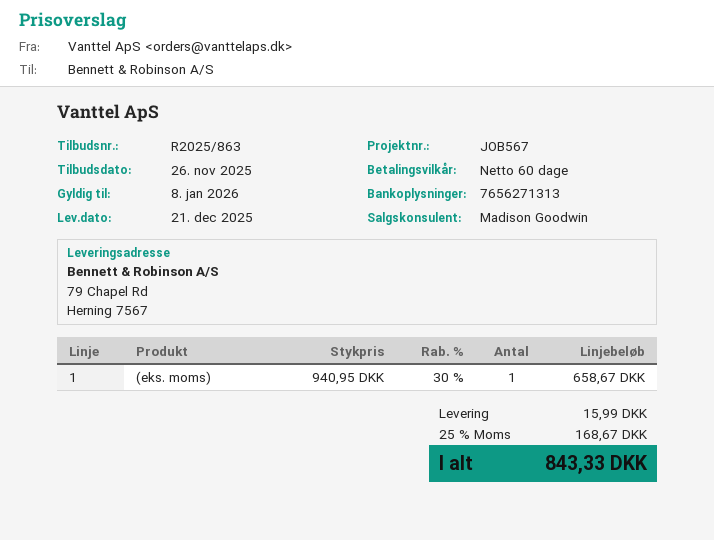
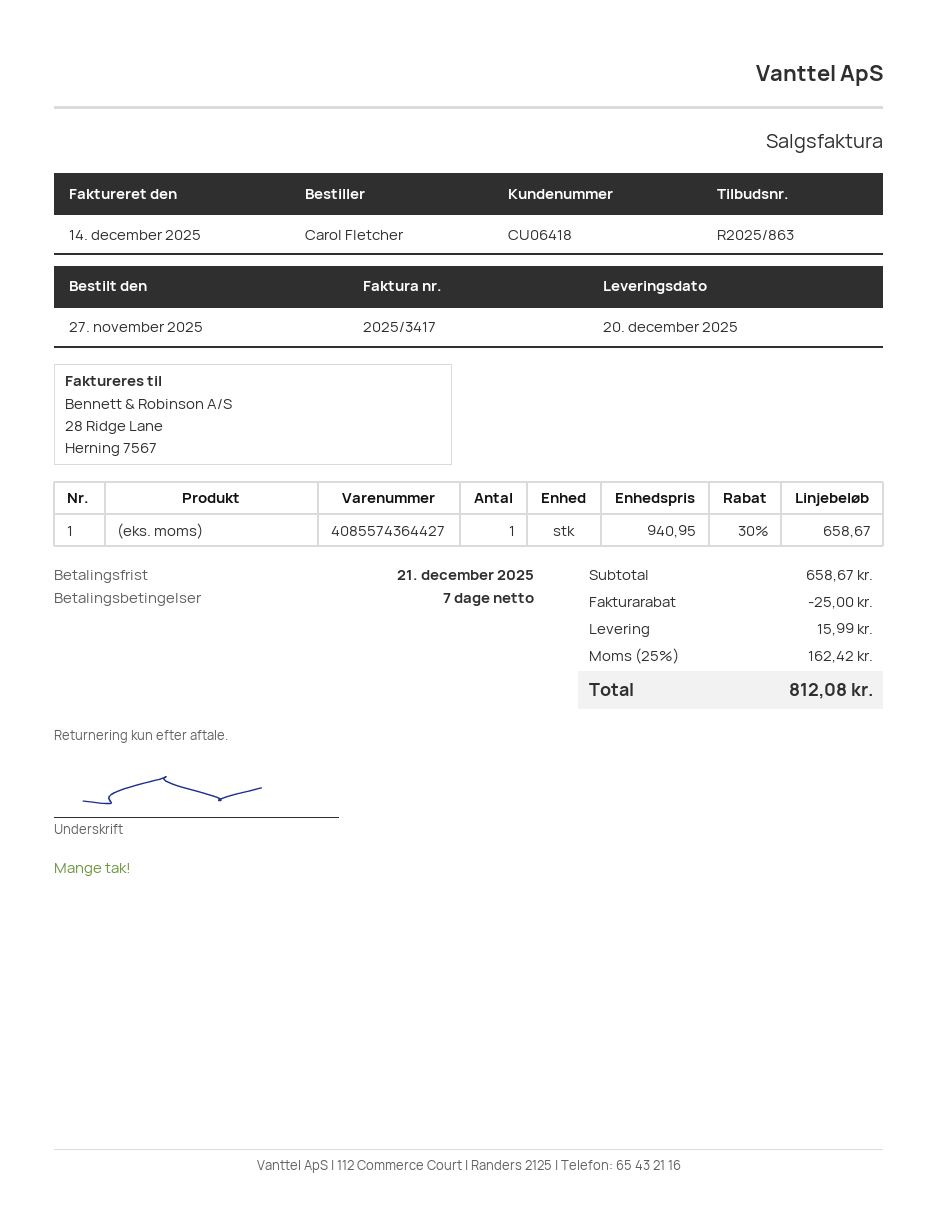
delivery date: 2025-12-21 -> 2025-12-20
payment terms: 60 days -> 7 days
discount: none -> 25.00
tax: 25% = 168.67 -> 25% = 162.42
total: 843.33 -> 812.08

